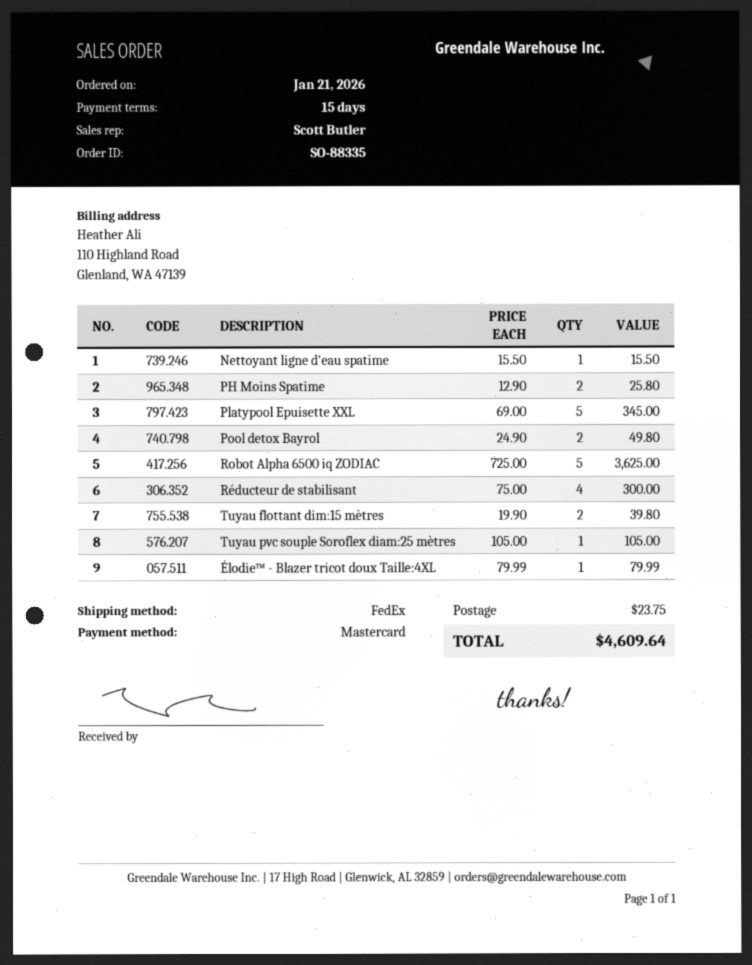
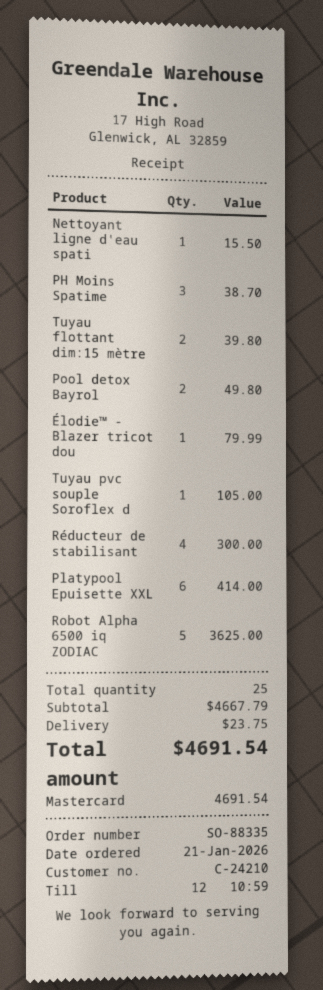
PH Moins Spatime: 2 for 25.80 -> 3 for 38.70
Platypool Epuisette XXL: 5 for 345.00 -> 6 for 414.00
total: 4609.64 -> 4691.54

